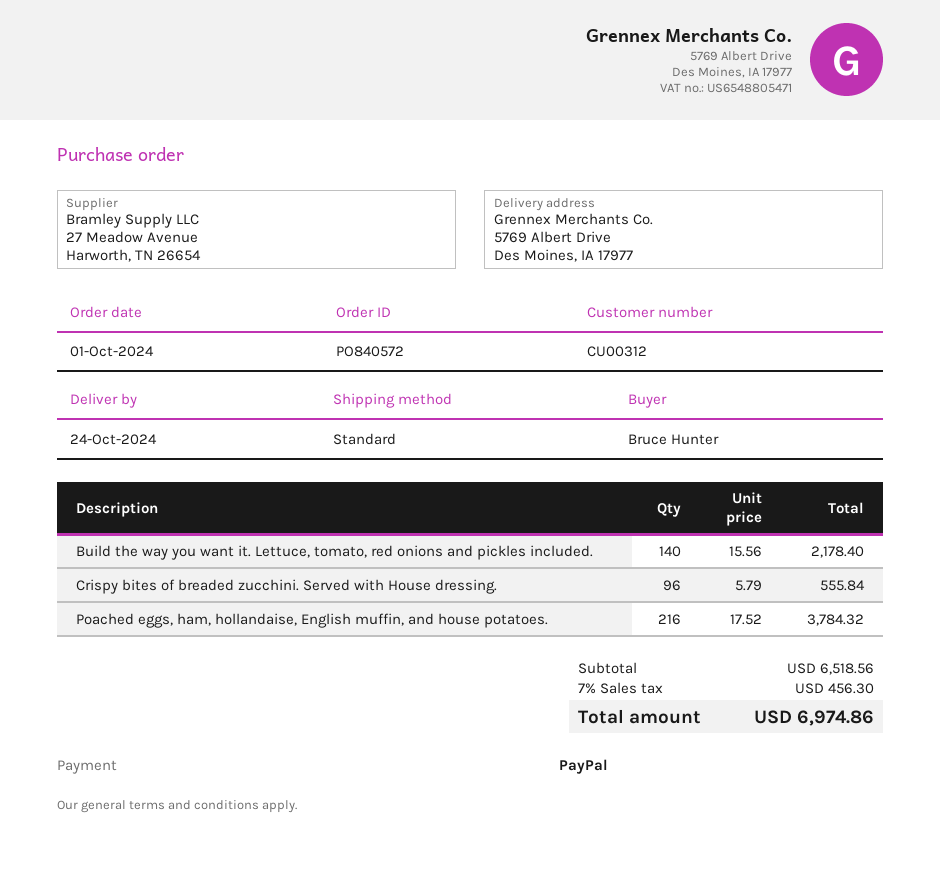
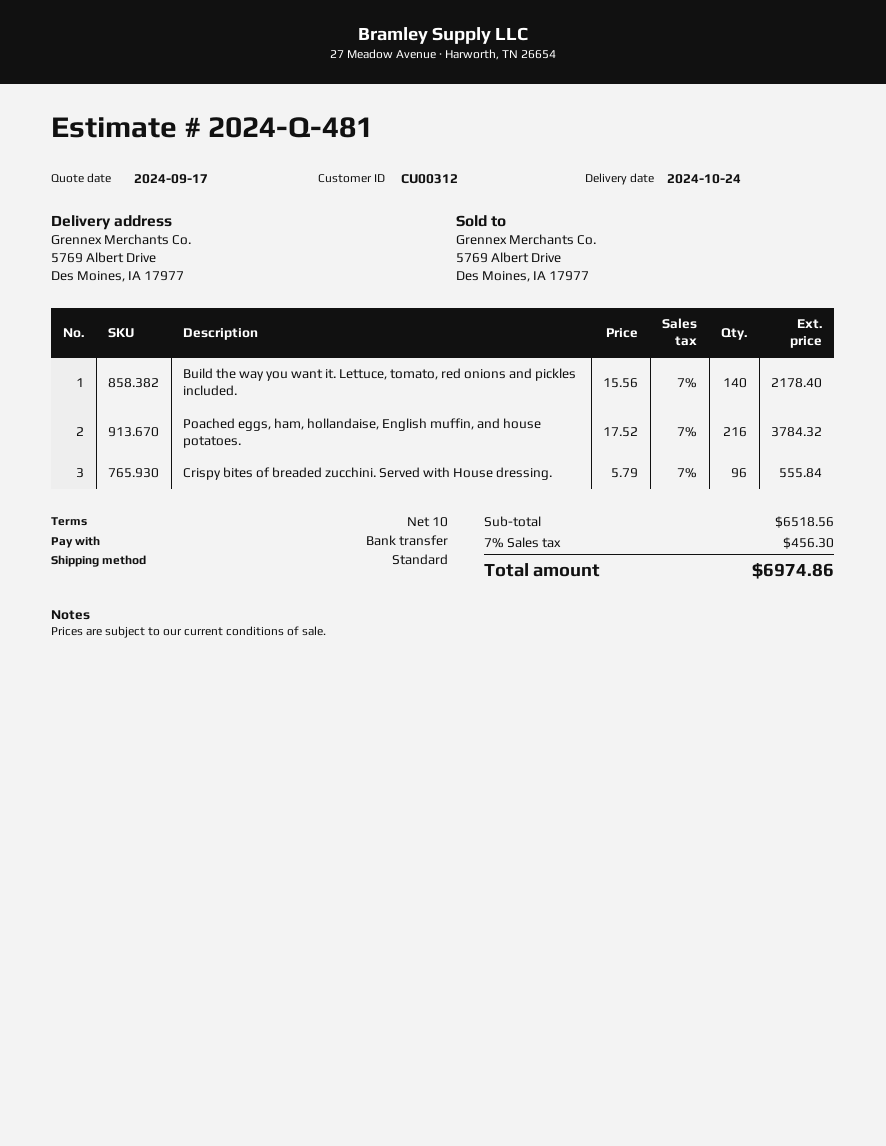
payment method: PayPal -> bank transfer

